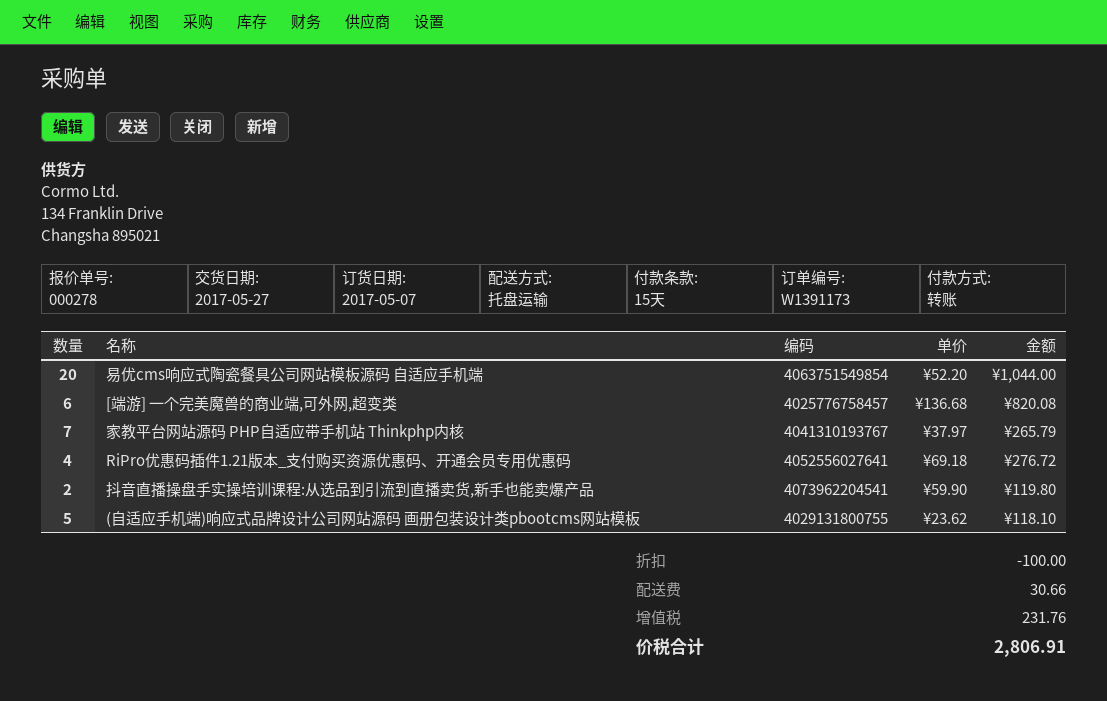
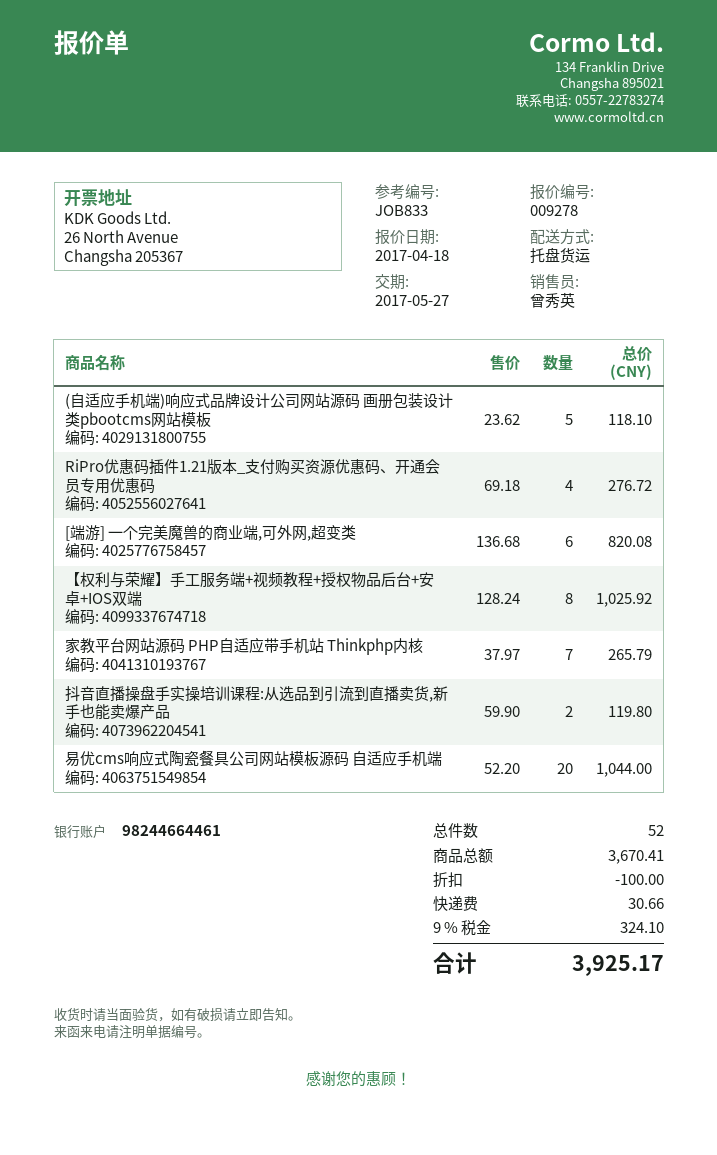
quote number: 000278 -> 009278
【权利与荣耀】手工服务端+视频教程+授权物品后台+安卓+IOS双端: none -> 8 x 128.24 = 1025.92
tax: 231.76 -> 324.10
total: 2806.91 -> 3925.17

